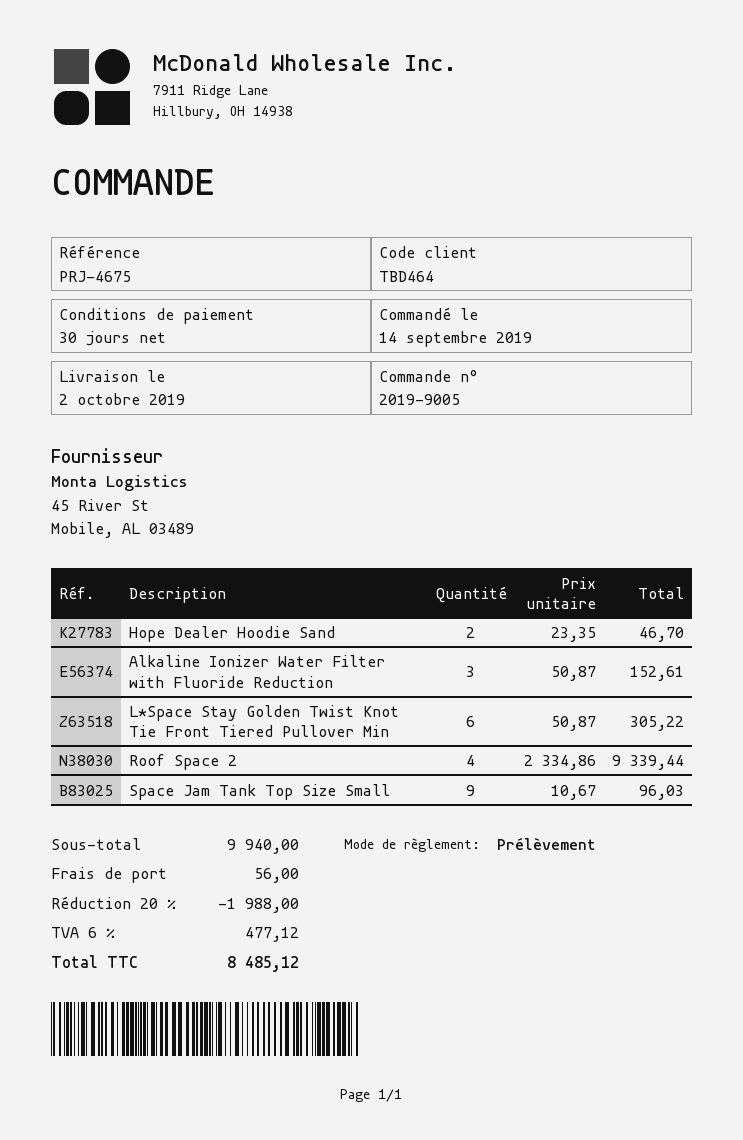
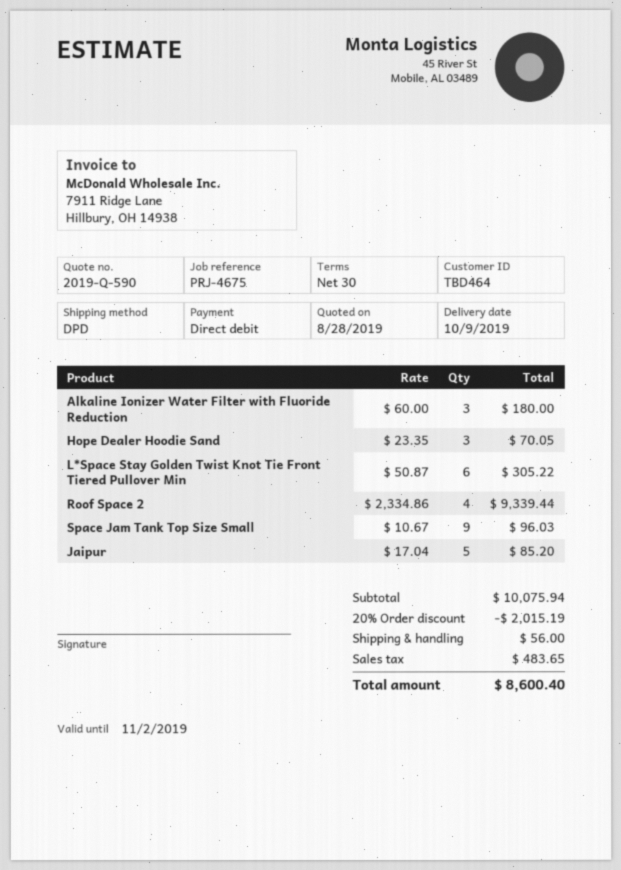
delivery date: 2019-10-02 -> 2019-10-09
Hope Dealer Hoodie Sand: 2 x 23.35 = 46.70 -> 3 x 23.35 = 70.05
Alkaline Ionizer Water Filter with Fluoride Reduction: 3 x 50.87 = 152.61 -> 3 x 60.00 = 180.00
Jaipur: none -> 5 x 17.04 = 85.20
subtotal: 9940.00 -> 10075.94
discount: 20% = 1988.00 -> 20% = 2015.19
tax: 477.12 -> 483.65
total: 8485.12 -> 8600.40

